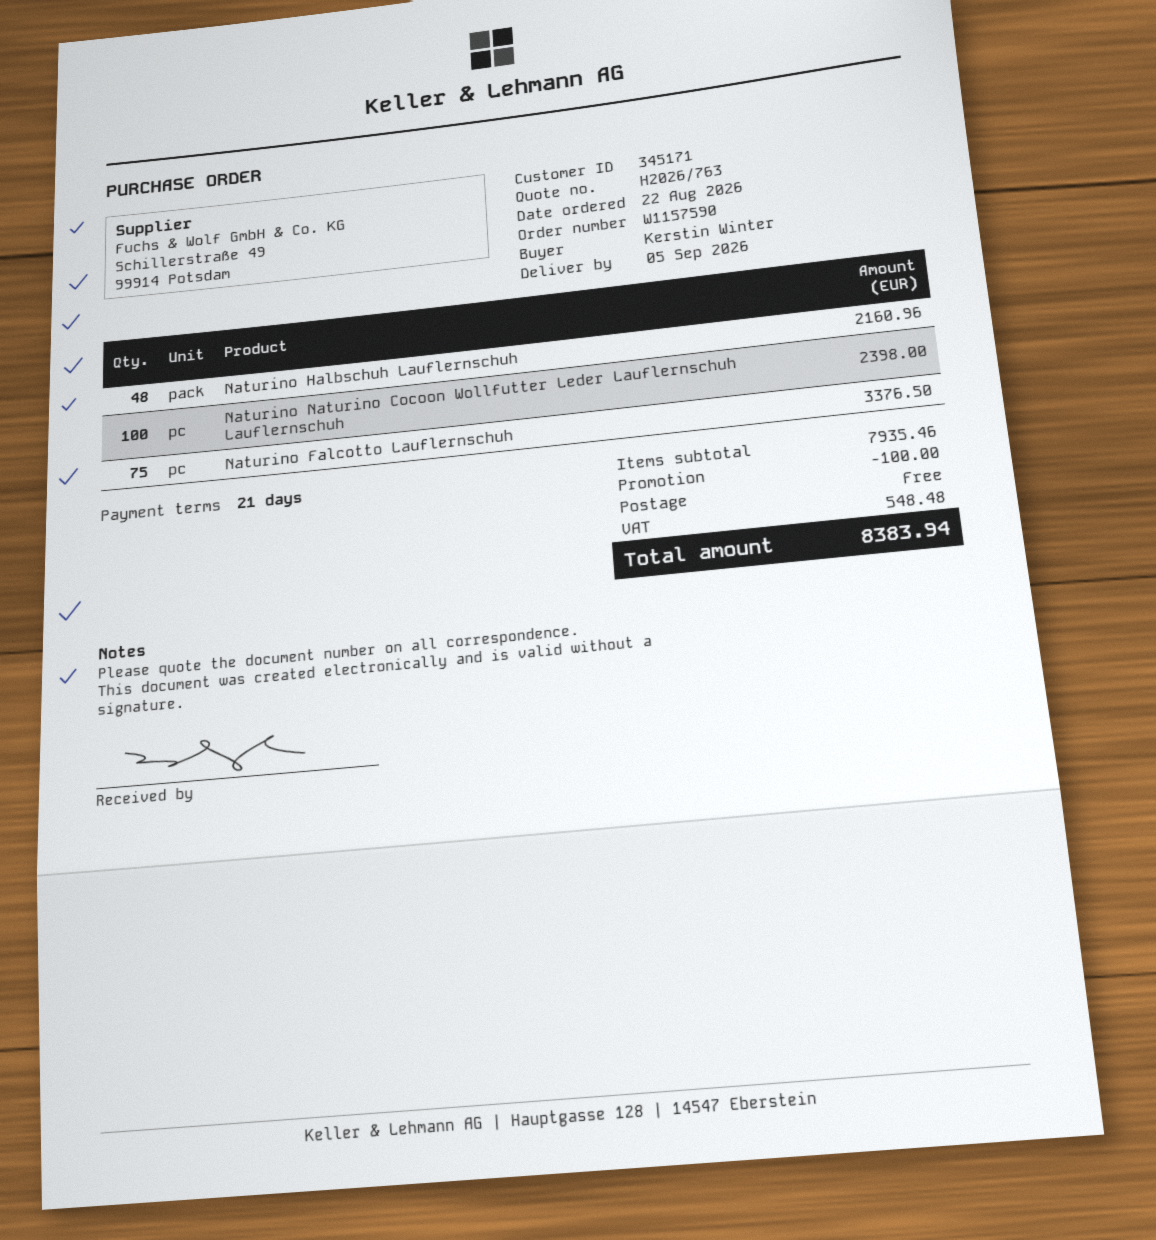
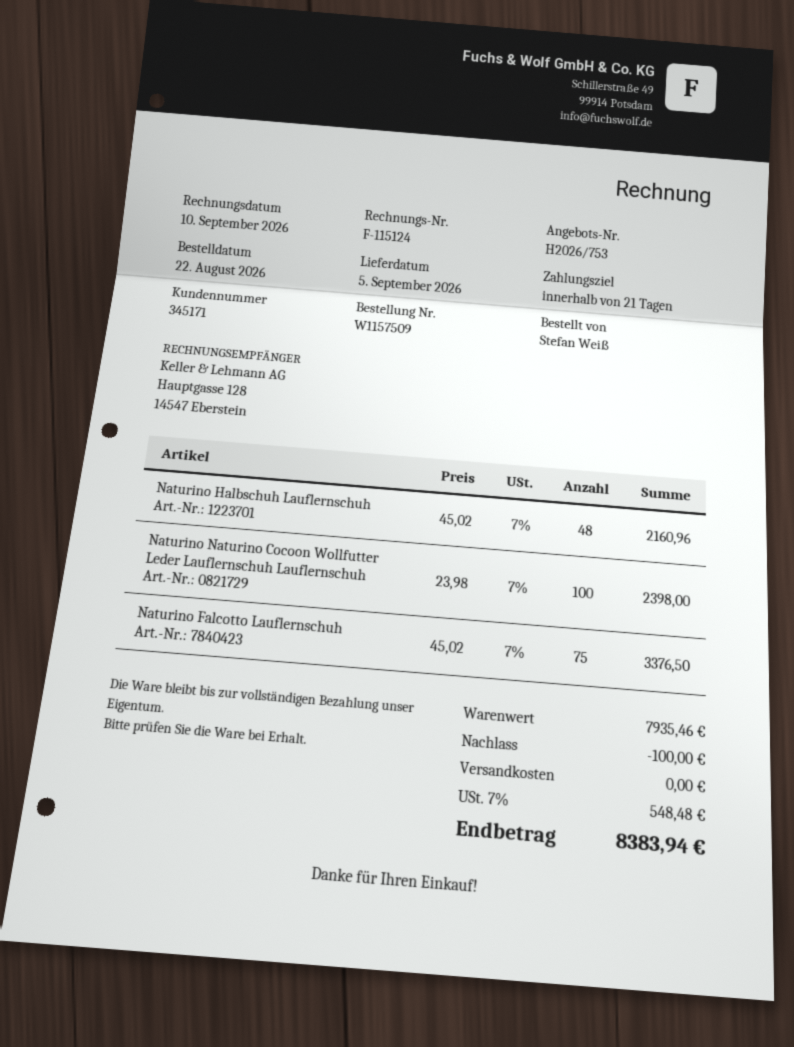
quote number: H2026/763 -> H2026/753
order number: W1157590 -> W1157509
ordered by: Kerstin Winter -> Stefan Weiß

